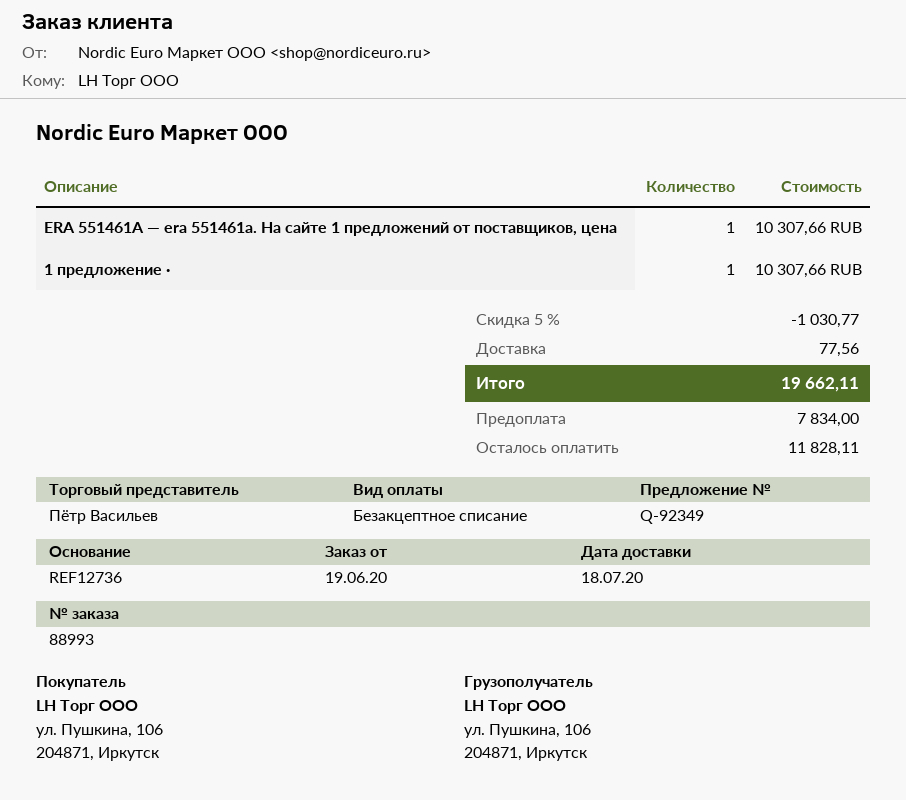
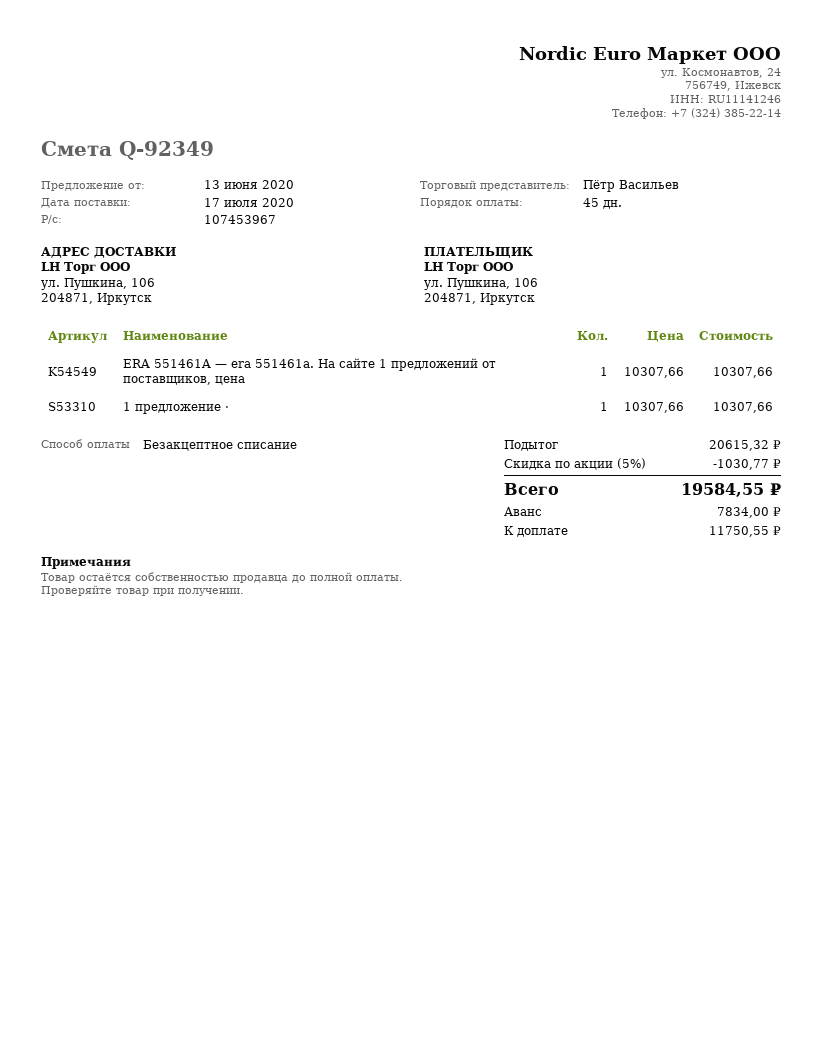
delivery date: 2020-07-18 -> 2020-07-17
shipping: 77.56 -> none
total: 19662.11 -> 19584.55
balance: 11828.11 -> 11750.55

